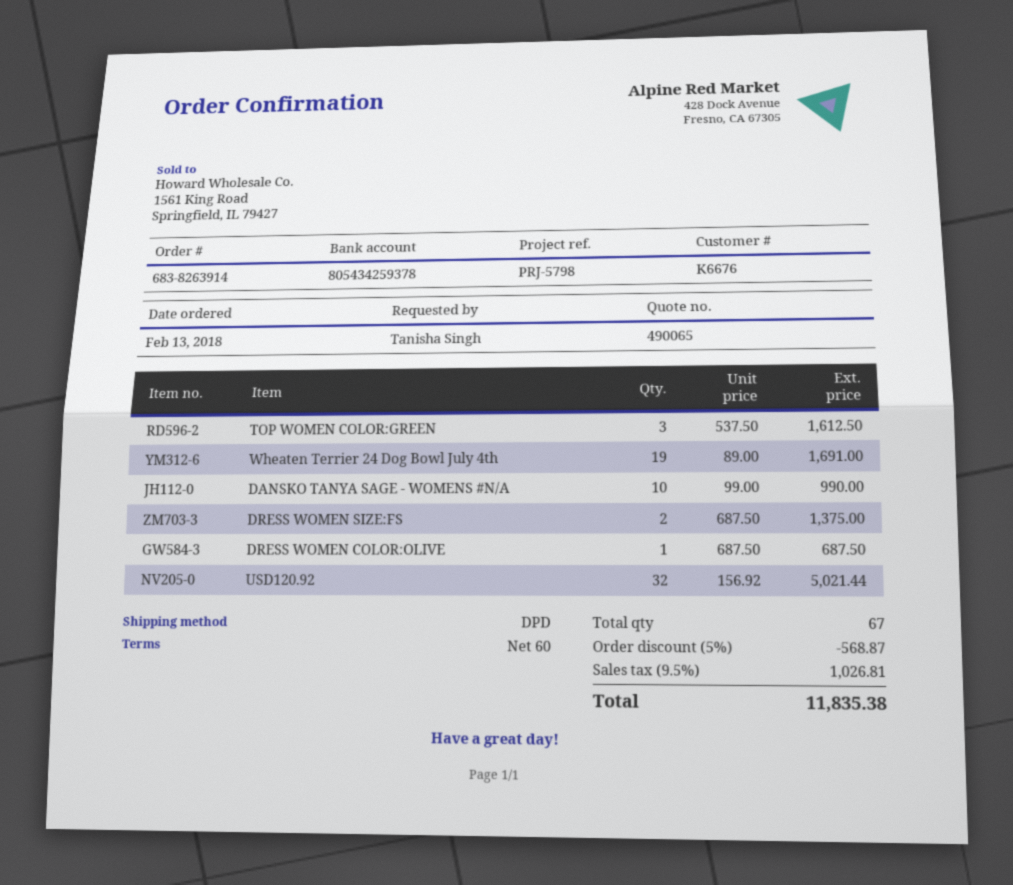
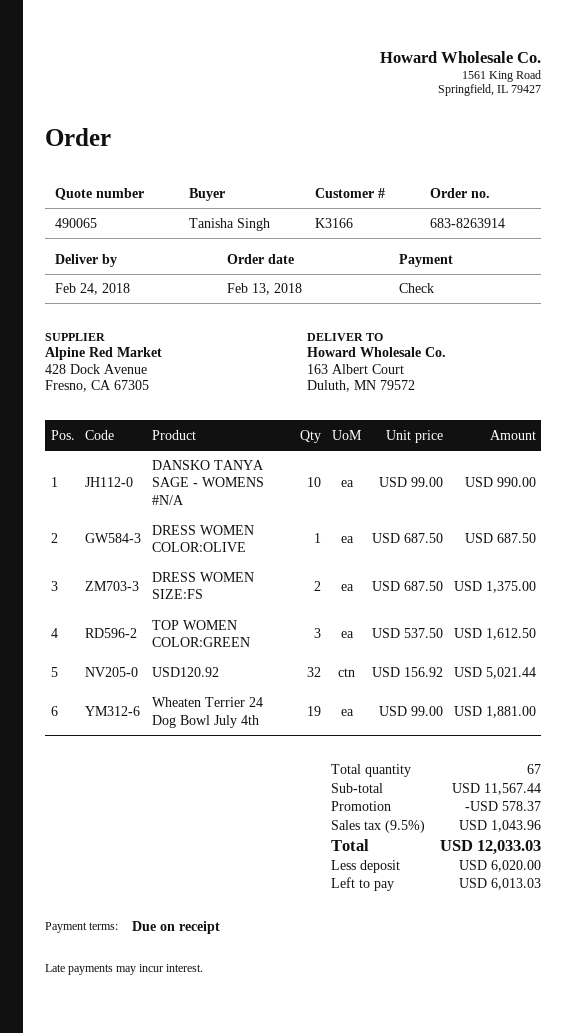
payment terms: 60 days -> on receipt
customer number: K6676 -> K3166
Wheaten Terrier 24 Dog Bowl July 4th: 19 x 89.00 = 1691.00 -> 19 x 99.00 = 1881.00
discount: 568.87 -> 578.37
tax: 9.5% = 1026.81 -> 9.5% = 1043.96
total: 11835.38 -> 12033.03

